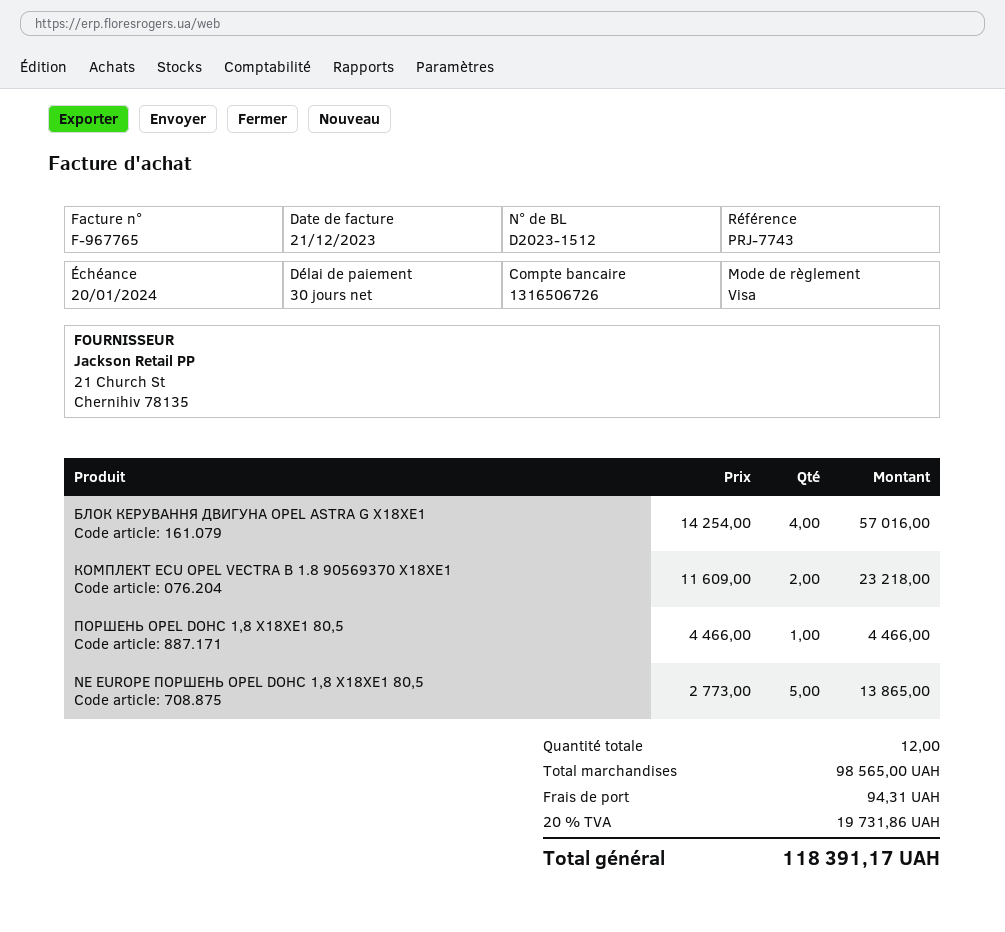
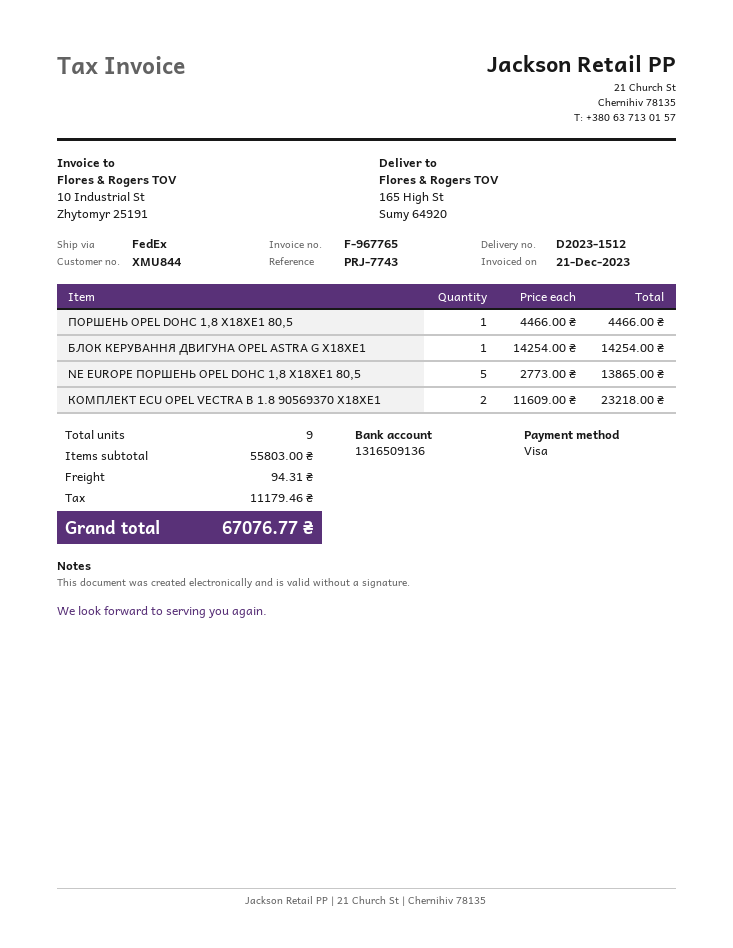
bank account: 1316506726 -> 1316509136
БЛОК КЕРУВАННЯ ДВИГУНА OPEL ASTRA G X18XE1: 4 x 14254.00 = 57016.00 -> 1 x 14254.00 = 14254.00
total quantity: 12 -> 9
subtotal: 98565.00 -> 55803.00
tax: 19731.86 -> 11179.46
total: 118391.17 -> 67076.77

